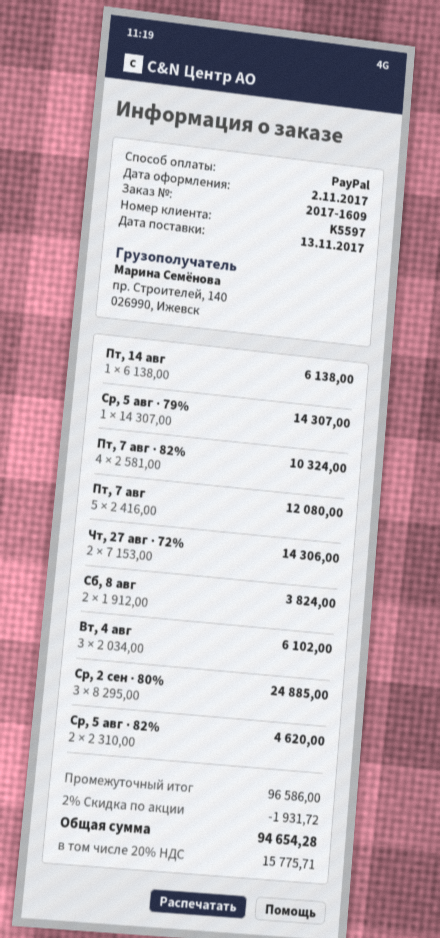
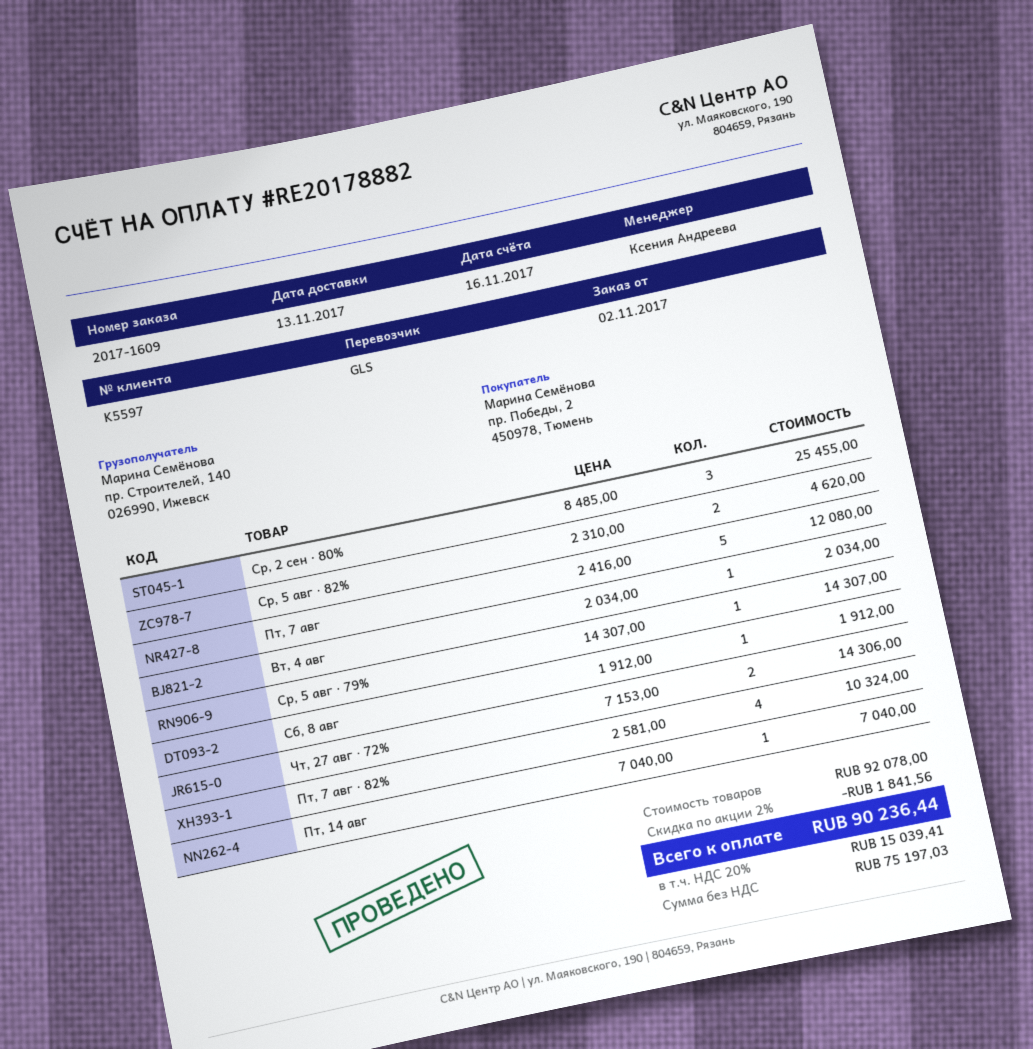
Пт, 14 авг: 1 x 6138.00 = 6138.00 -> 1 x 7040.00 = 7040.00
Сб, 8 авг: 2 x 1912.00 = 3824.00 -> 1 x 1912.00 = 1912.00
Вт, 4 авг: 3 x 2034.00 = 6102.00 -> 1 x 2034.00 = 2034.00
Ср, 2 сен · 80%: 3 x 8295.00 = 24885.00 -> 3 x 8485.00 = 25455.00
subtotal: 96586.00 -> 92078.00
discount: 2% = 1931.72 -> 2% = 1841.56
tax: 20% = 15775.71 -> 20% = 15039.41
total: 94654.28 -> 90236.44

